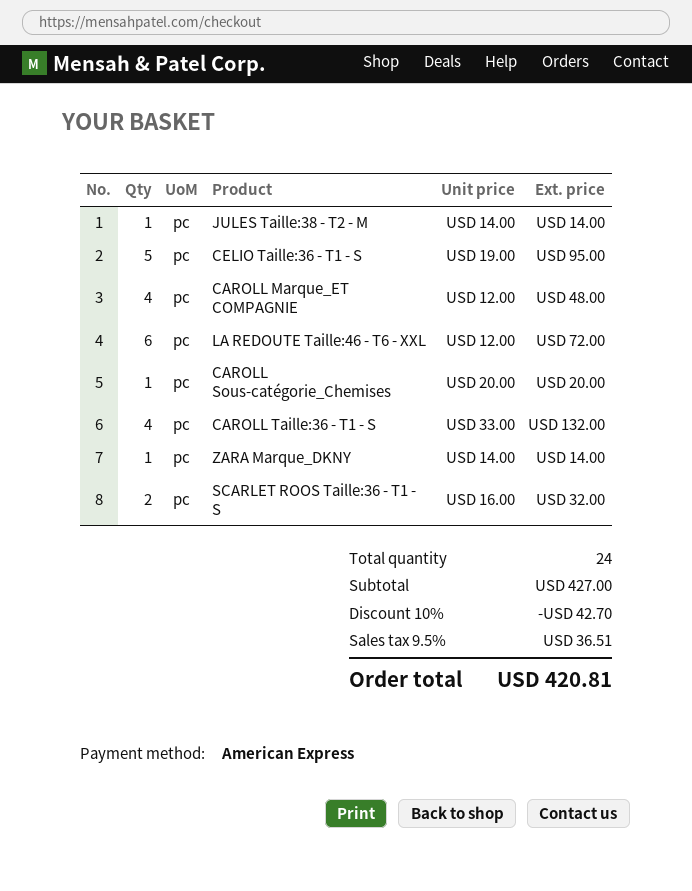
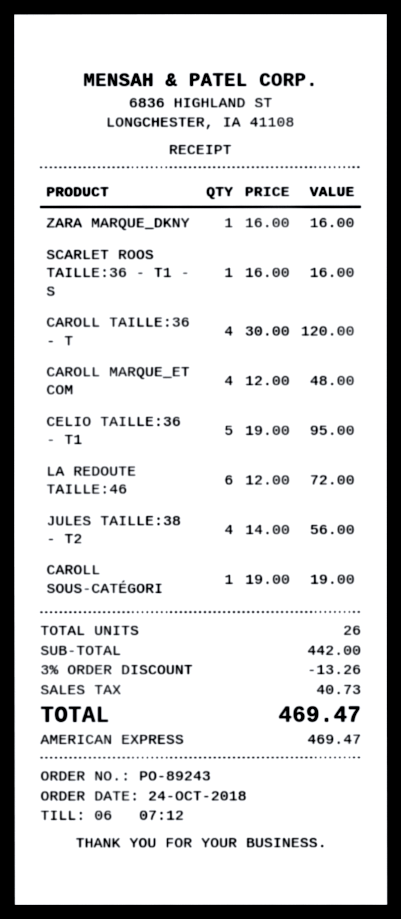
JULES Taille:38 - T2 - M: 1 x 14.00 = 14.00 -> 4 x 14.00 = 56.00
CAROLL Sous-catégorie_Chemises: 1 x 20.00 = 20.00 -> 1 x 19.00 = 19.00
CAROLL Taille:36 - T1 - S: 4 x 33.00 = 132.00 -> 4 x 30.00 = 120.00
ZARA Marque_DKNY: 1 x 14.00 = 14.00 -> 1 x 16.00 = 16.00
SCARLET ROOS Taille:36 - T1 - S: 2 x 16.00 = 32.00 -> 1 x 16.00 = 16.00
total quantity: 24 -> 26
subtotal: 427.00 -> 442.00
discount: 10% = 42.70 -> 3% = 13.26
tax: 36.51 -> 40.73
total: 420.81 -> 469.47

